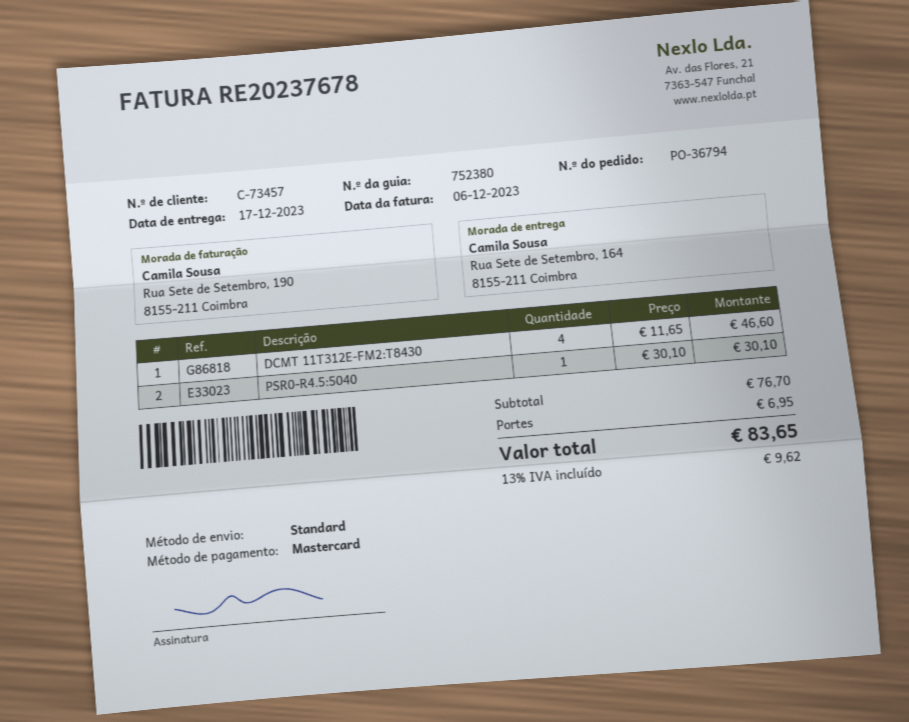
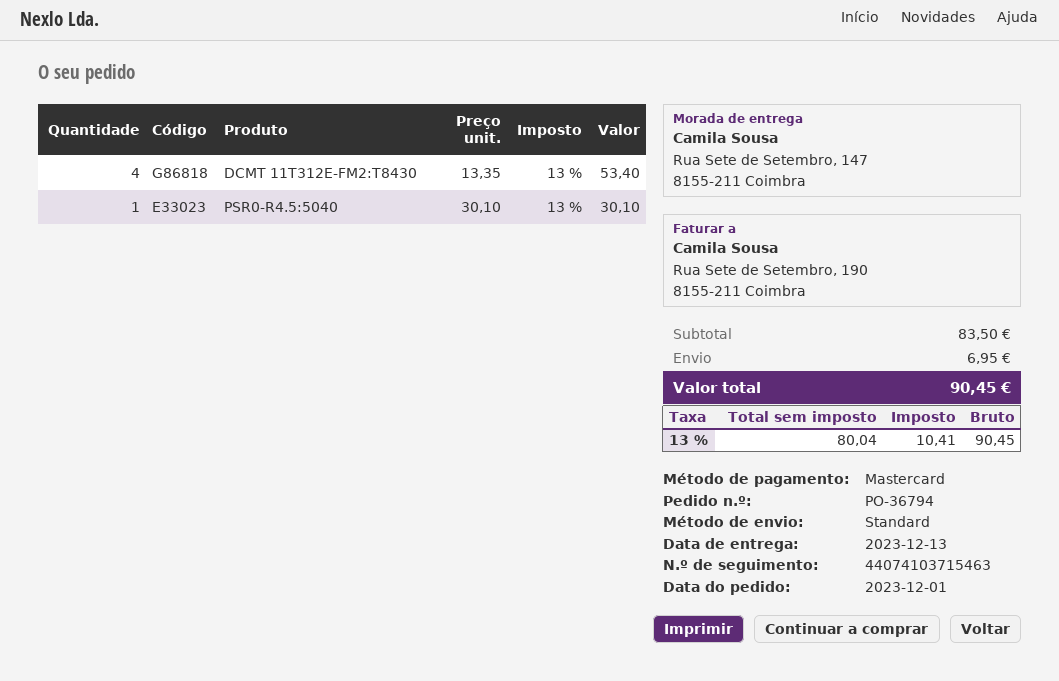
delivery date: 2023-12-17 -> 2023-12-13
ship to: Rua Sete de Setembro, 164, 8155-211 Coimbra -> Rua Sete de Setembro, 147, 8155-211 Coimbra
DCMT 11T312E-FM2:T8430: 4 x 11.65 = 46.60 -> 4 x 13.35 = 53.40
subtotal: 76.70 -> 83.50
tax: 13% = 9.62 -> 13% = 10.41
total: 83.65 -> 90.45

